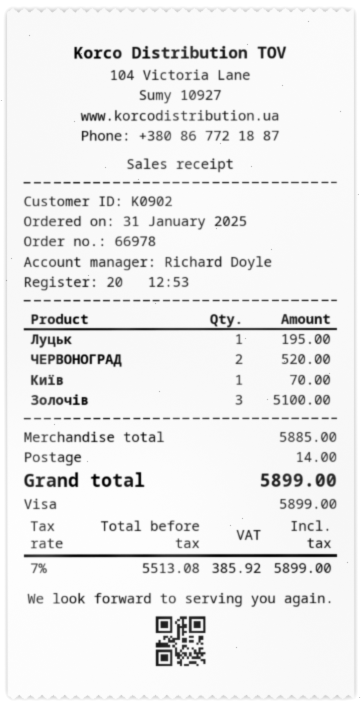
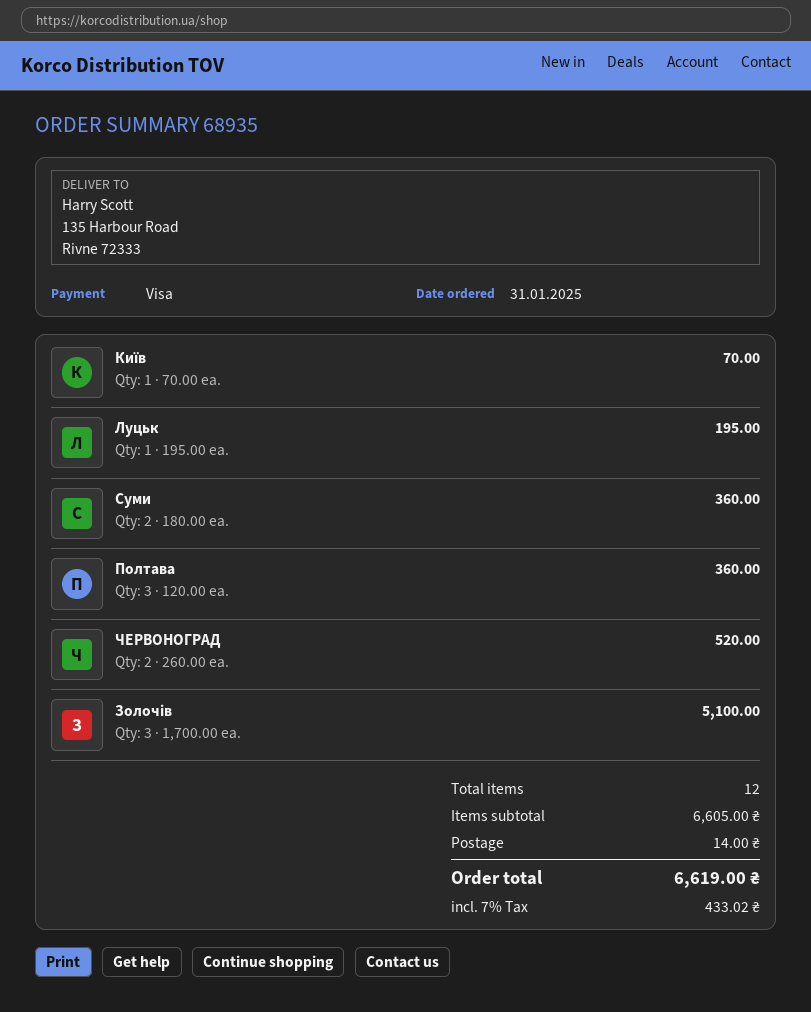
order number: 66978 -> 68935
Суми: none -> 2 for 360.00
Полтава: none -> 3 for 360.00
subtotal: 5885.00 -> 6605.00
tax: 7% = 385.92 -> 7% = 433.02
total: 5899.00 -> 6619.00

